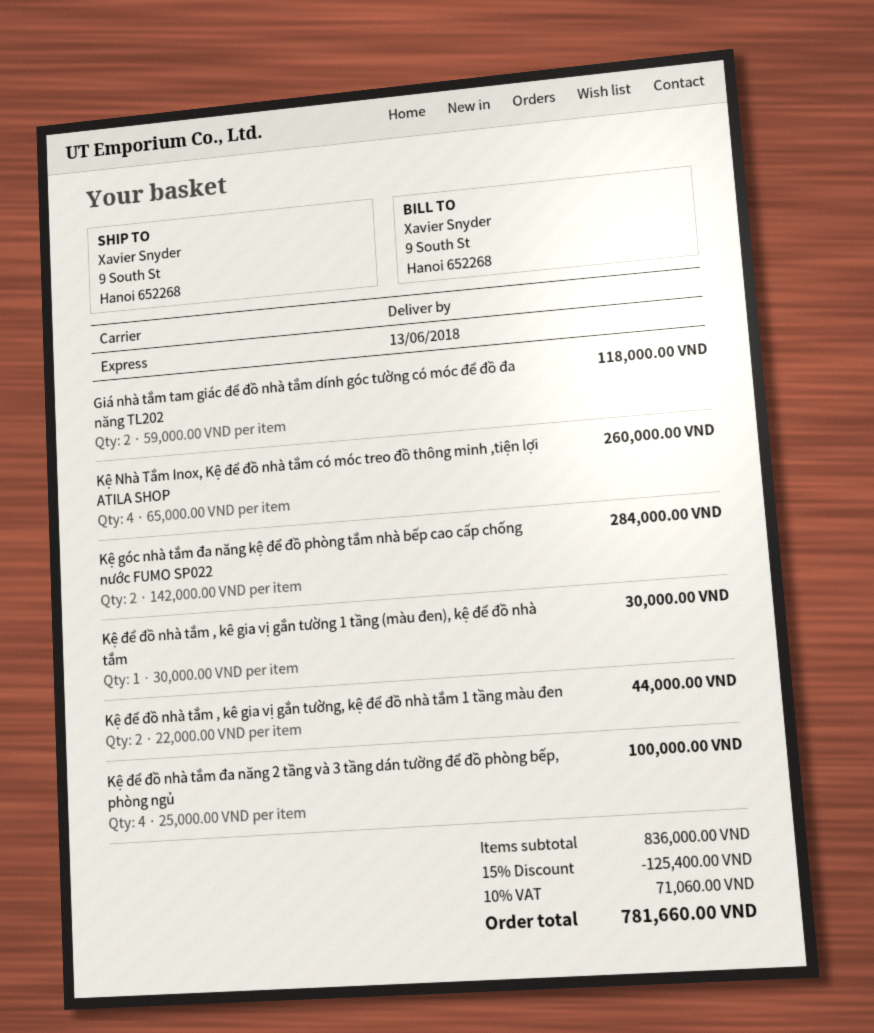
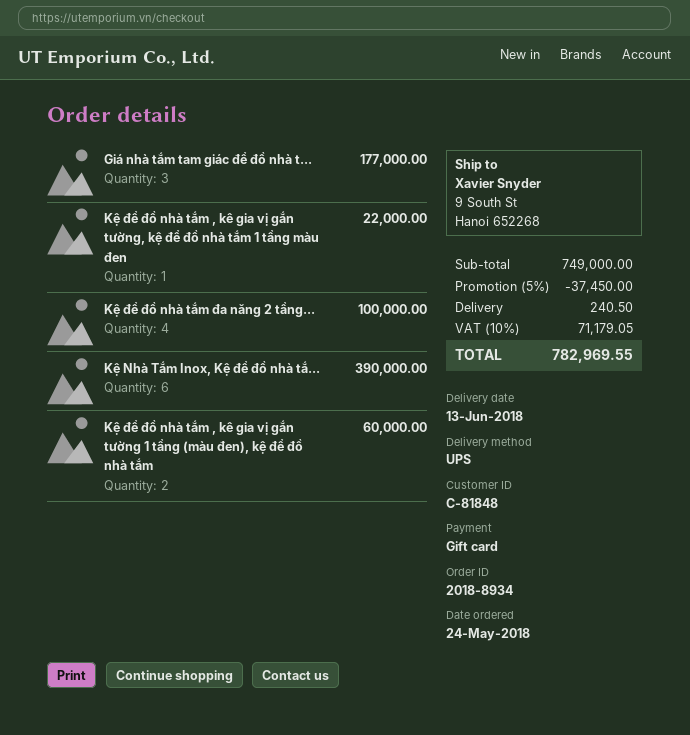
shipping method: express -> UPS
Giá nhà tắm tam giác để đồ nhà tắm dính góc tường có móc để đồ đa năng TL202: 2 for 118000.00 -> 3 for 177000.00
Kệ Nhà Tắm Inox, Kệ để đồ nhà tắm có móc treo đồ thông minh ,tiện lợi ATILA SHOP: 4 for 260000.00 -> 6 for 390000.00
Kệ góc nhà tắm đa năng kệ để đồ phòng tắm nhà bếp cao cấp chống nước FUMO SP022: 2 for 284000.00 -> none
Kệ để đồ nhà tắm , kê gia vị gắn tường 1 tầng (màu đen), kệ để đồ nhà tắm: 1 for 30000.00 -> 2 for 60000.00
Kệ để đồ nhà tắm , kê gia vị gắn tường, kệ để đồ nhà tắm 1 tầng màu đen: 2 for 44000.00 -> 1 for 22000.00
subtotal: 836000.00 -> 749000.00
discount: 15% = 125400.00 -> 5% = 37450.00
shipping: none -> 240.50
tax: 10% = 71060.00 -> 10% = 71179.05
total: 781660.00 -> 782969.55

